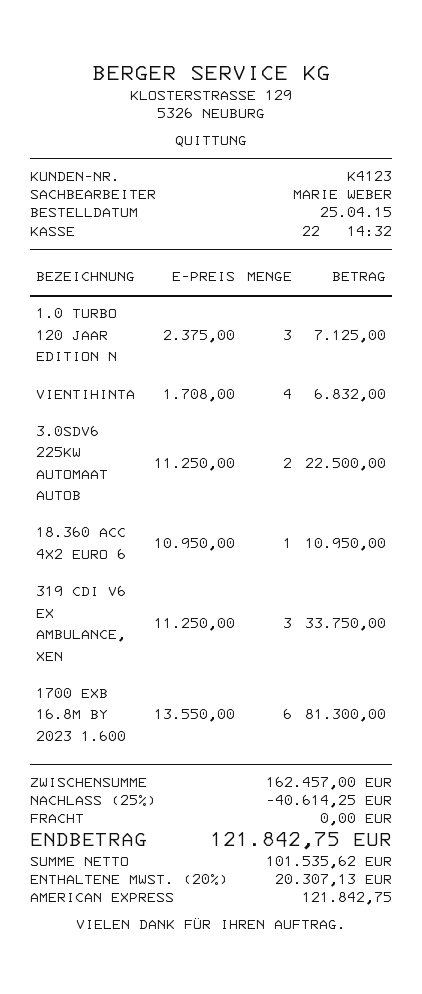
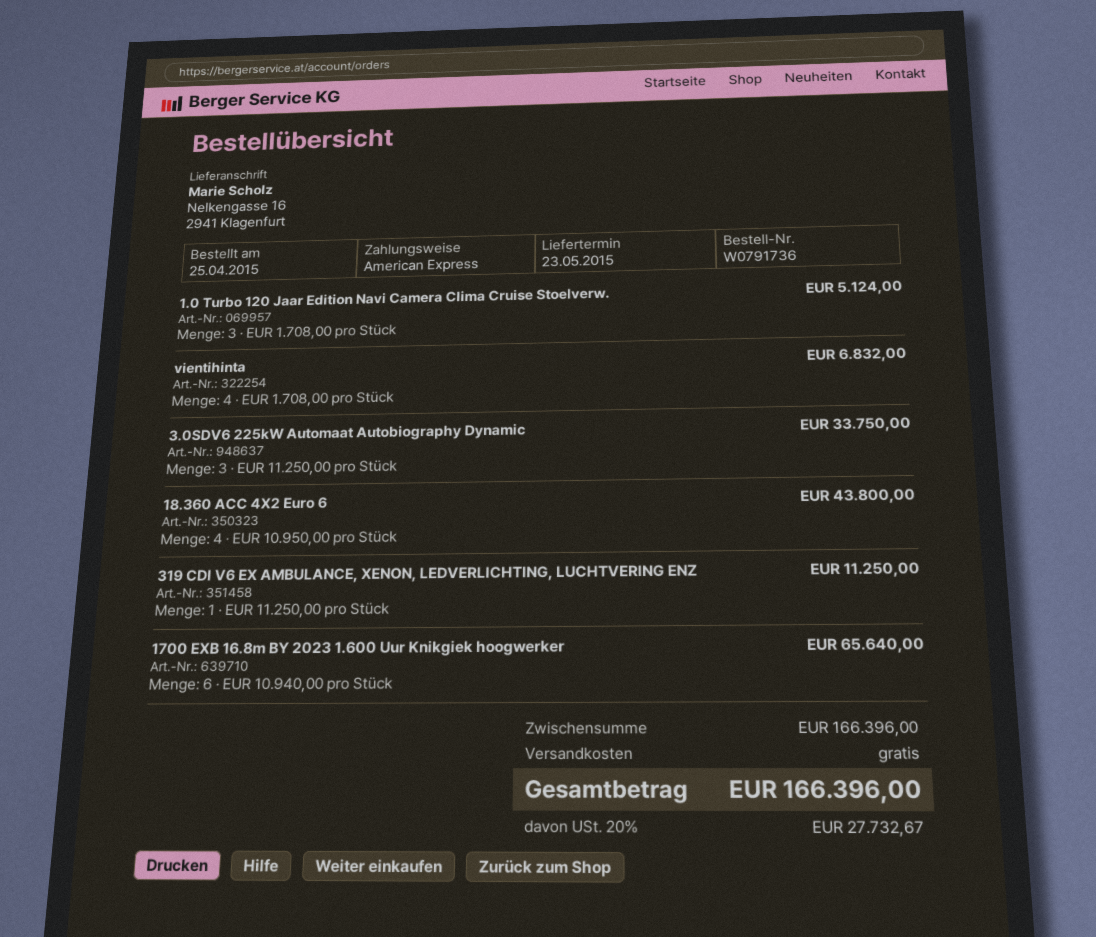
1.0 TURBO 120 JAAR EDITION N: 3 x 2375.00 = 7125.00 -> 3 x 1708.00 = 5124.00
3.0SDV6 225KW AUTOMAAT AUTOB: 2 x 11250.00 = 22500.00 -> 3 x 11250.00 = 33750.00
18.360 ACC 4X2 EURO 6: 1 x 10950.00 = 10950.00 -> 4 x 10950.00 = 43800.00
319 CDI V6 EX AMBULANCE, XEN: 3 x 11250.00 = 33750.00 -> 1 x 11250.00 = 11250.00
1700 EXB 16.8M BY 2023 1.600: 6 x 13550.00 = 81300.00 -> 6 x 10940.00 = 65640.00
subtotal: 162457.00 -> 166396.00
discount: 25% = 40614.25 -> none
tax: 20% = 20307.13 -> 20% = 27732.67
total: 121842.75 -> 166396.00

